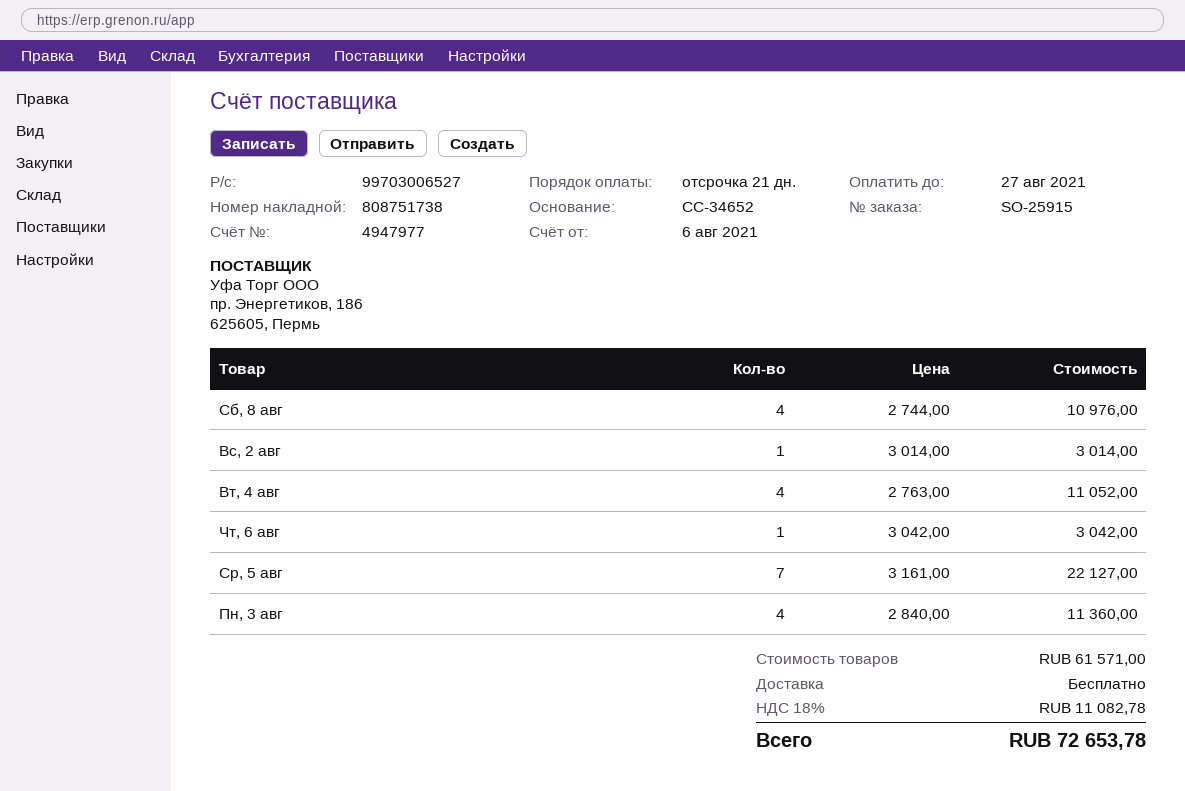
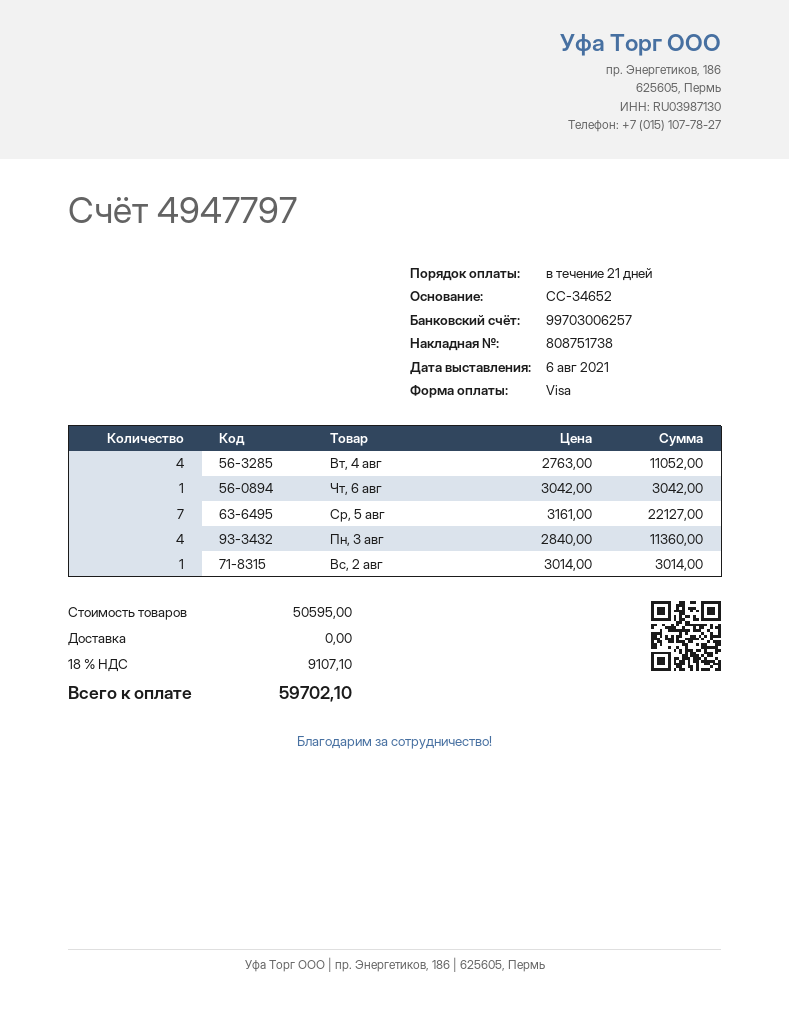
invoice number: 4947977 -> 4947797
bank account: 99703006527 -> 99703006257
Сб, 8 авг: 4 x 2744.00 = 10976.00 -> none
subtotal: 61571.00 -> 50595.00
tax: 18% = 11082.78 -> 18% = 9107.10
total: 72653.78 -> 59702.10

